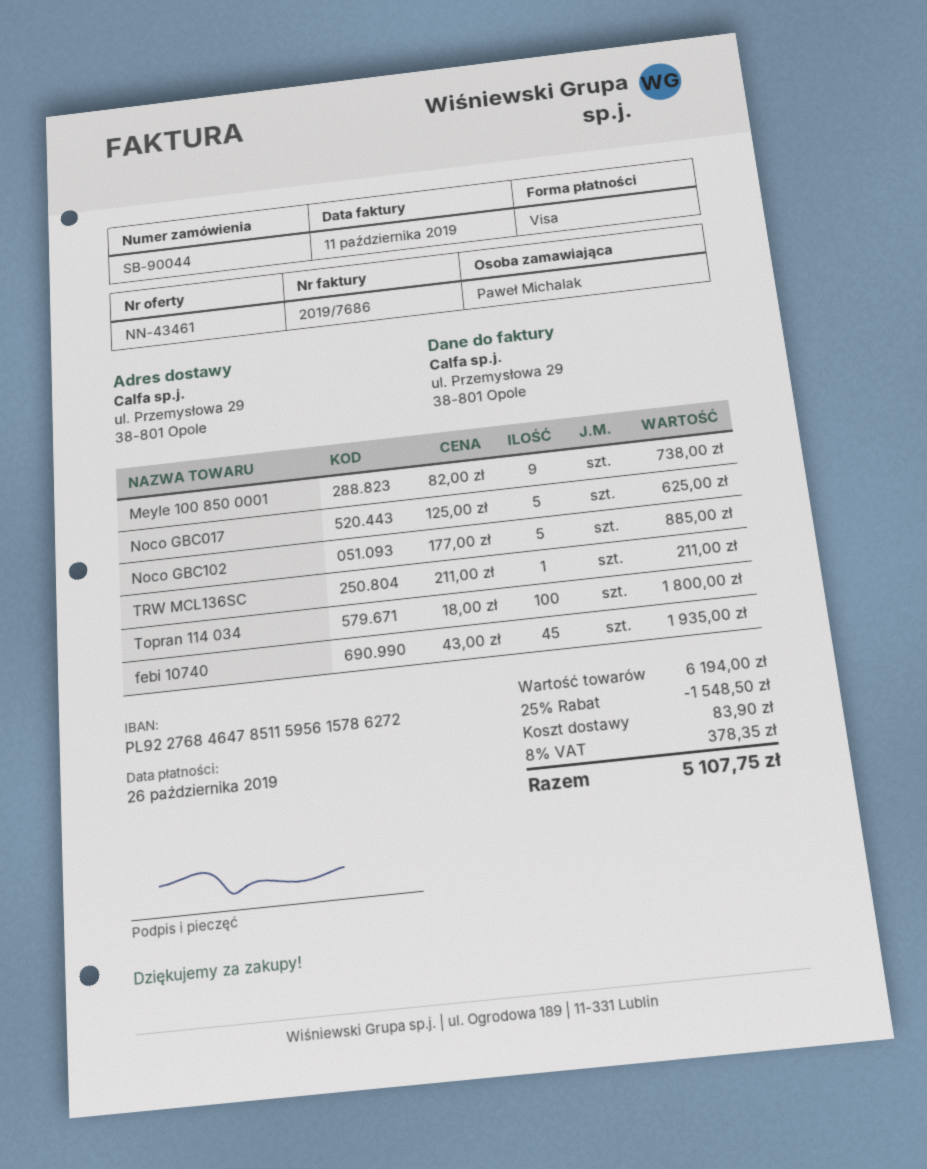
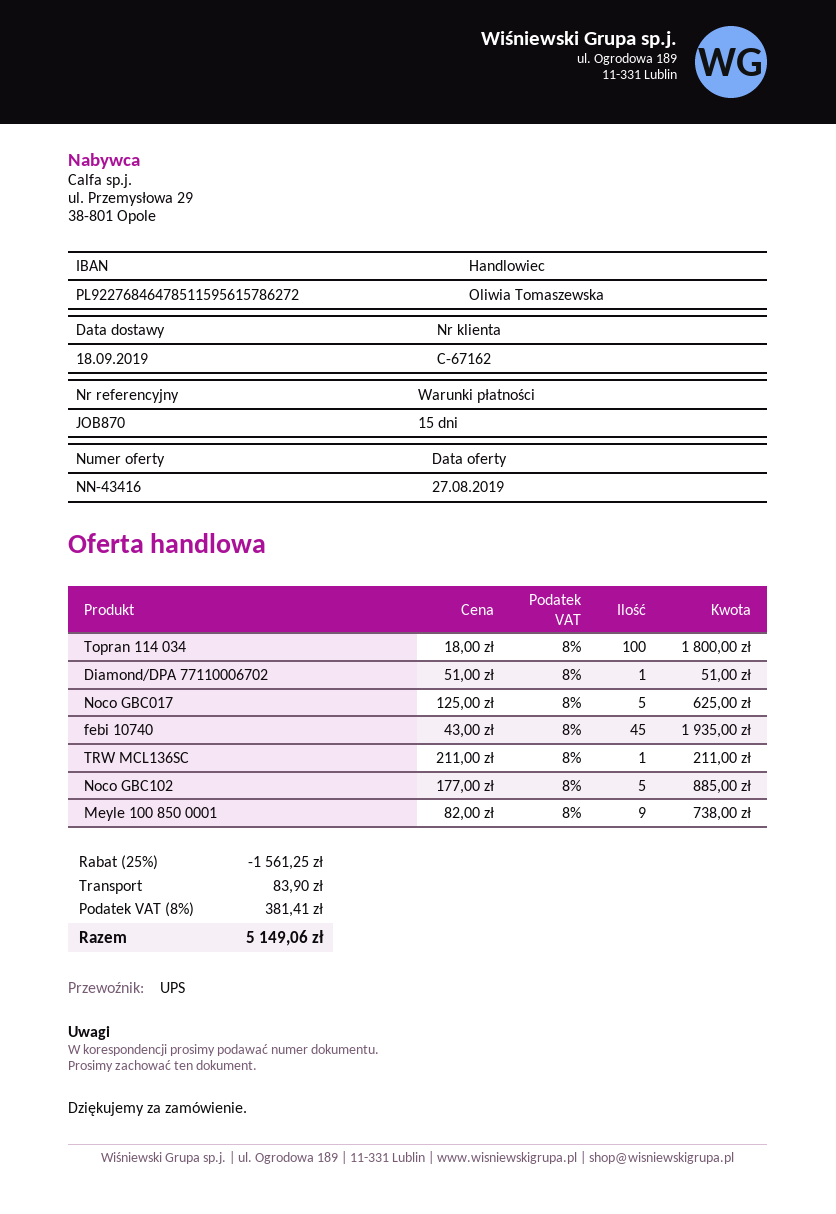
quote number: NN-43461 -> NN-43416
Diamond/DPA 77110006702: none -> 1 x 51.00 = 51.00
discount: 25% = 1548.50 -> 25% = 1561.25
tax: 8% = 378.35 -> 8% = 381.41
total: 5107.75 -> 5149.06

